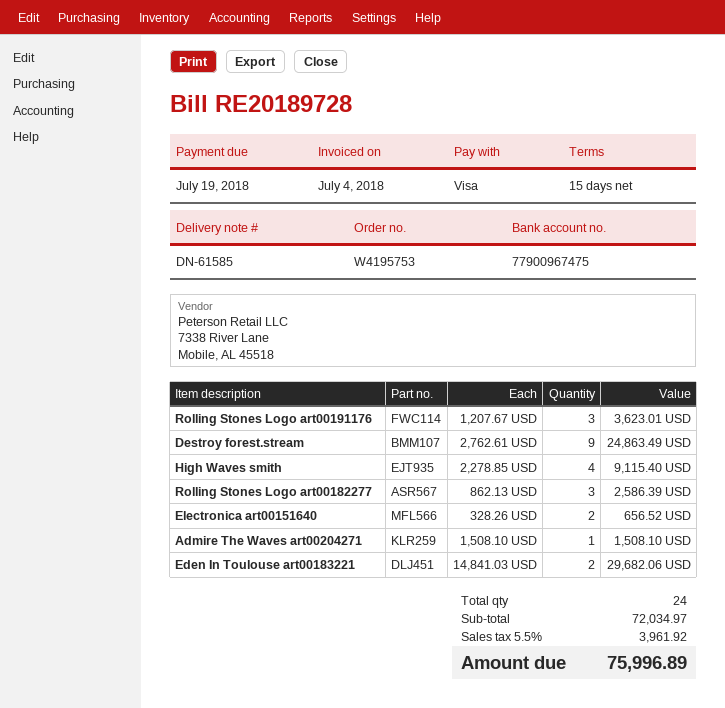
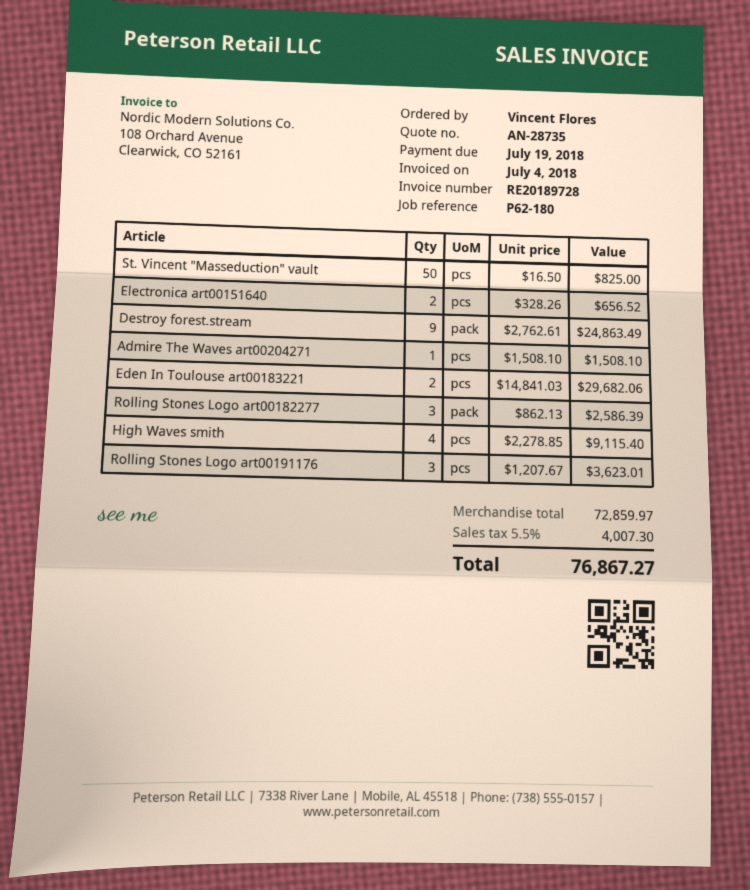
St. Vincent "Masseduction" vault: none -> 50 x 16.50 = 825.00
subtotal: 72034.97 -> 72859.97
tax: 5.5% = 3961.92 -> 5.5% = 4007.30
total: 75996.89 -> 76867.27

